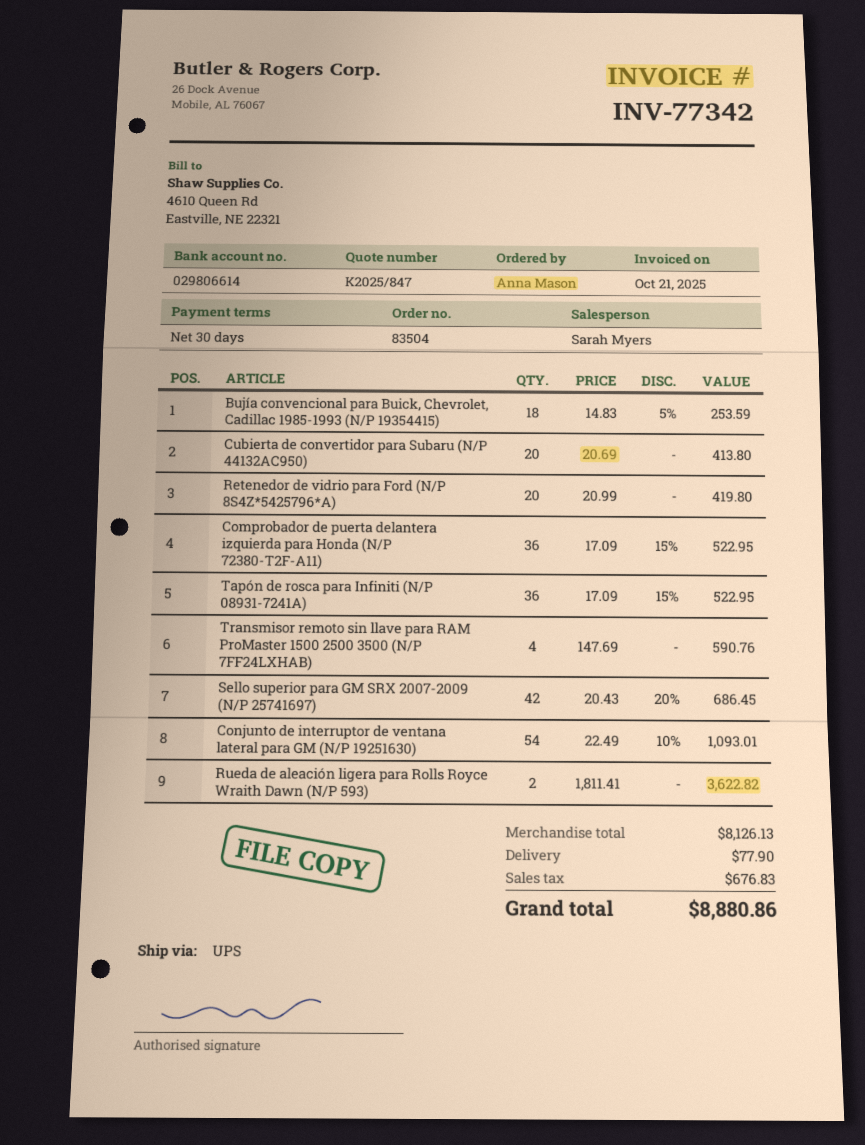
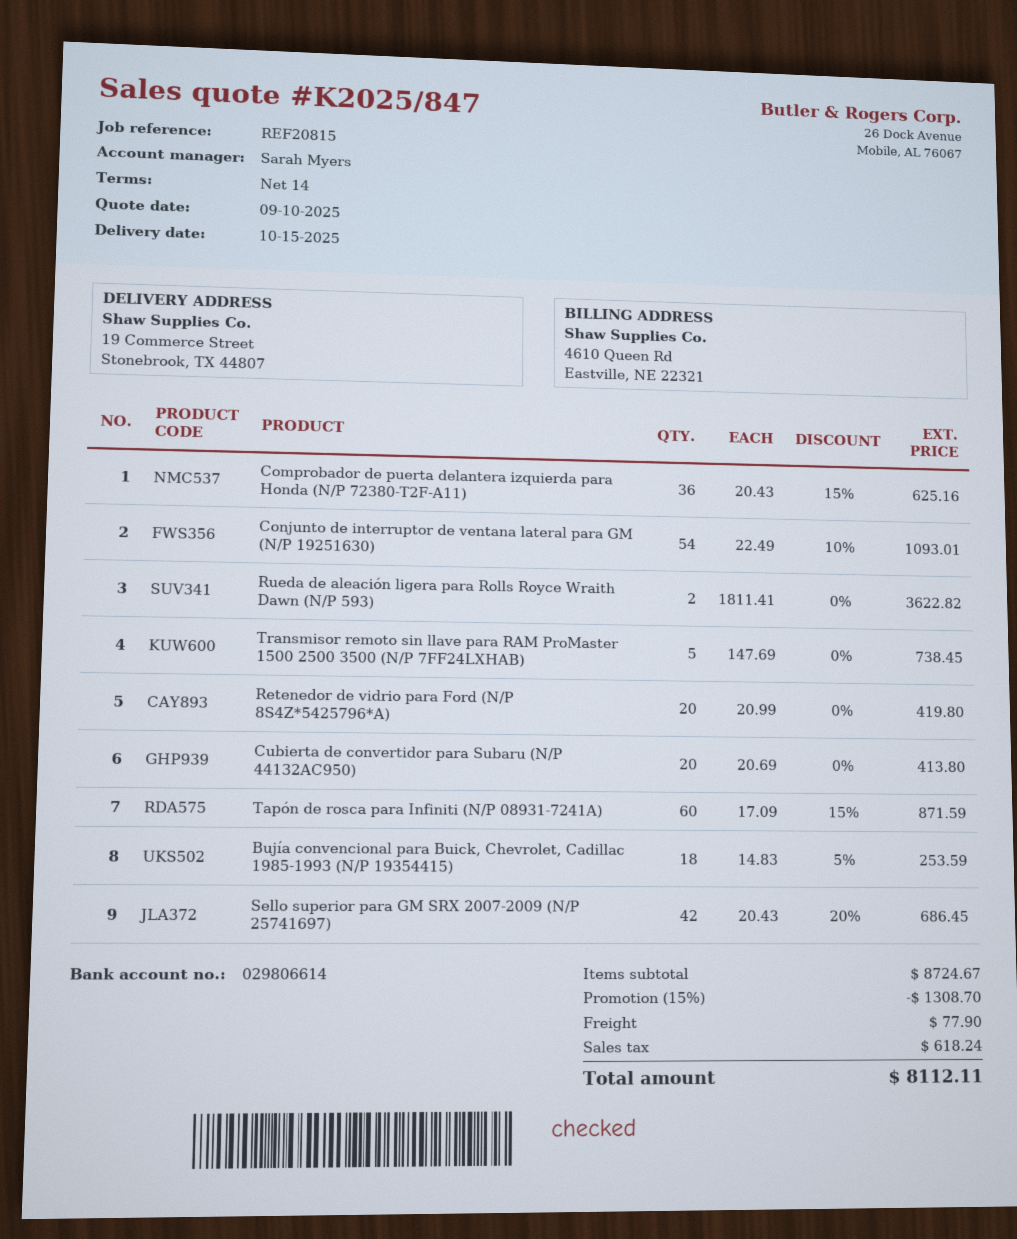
payment terms: 30 days -> 14 days
Comprobador de puerta delantera izquierda para Honda (N/P 72380-T2F-A11): 36 x 17.09 - 15% = 522.95 -> 36 x 20.43 - 15% = 625.16
Tapón de rosca para Infiniti (N/P 08931-7241A): 36 x 17.09 - 15% = 522.95 -> 60 x 17.09 - 15% = 871.59
Transmisor remoto sin llave para RAM ProMaster 1500 2500 3500 (N/P 7FF24LXHAB): 4 x 147.69 = 590.76 -> 5 x 147.69 = 738.45
subtotal: 8126.13 -> 8724.67
discount: none -> 15% = 1308.70
tax: 676.83 -> 618.24
total: 8880.86 -> 8112.11

